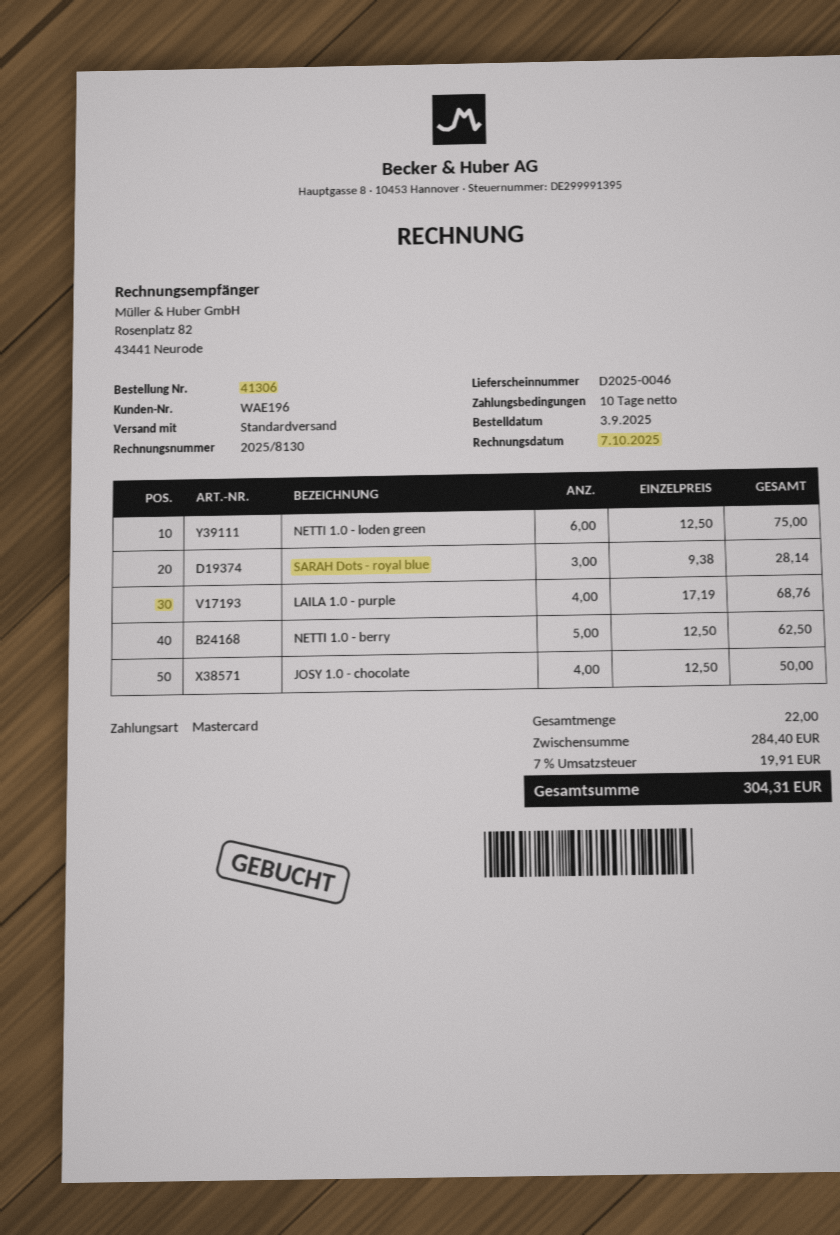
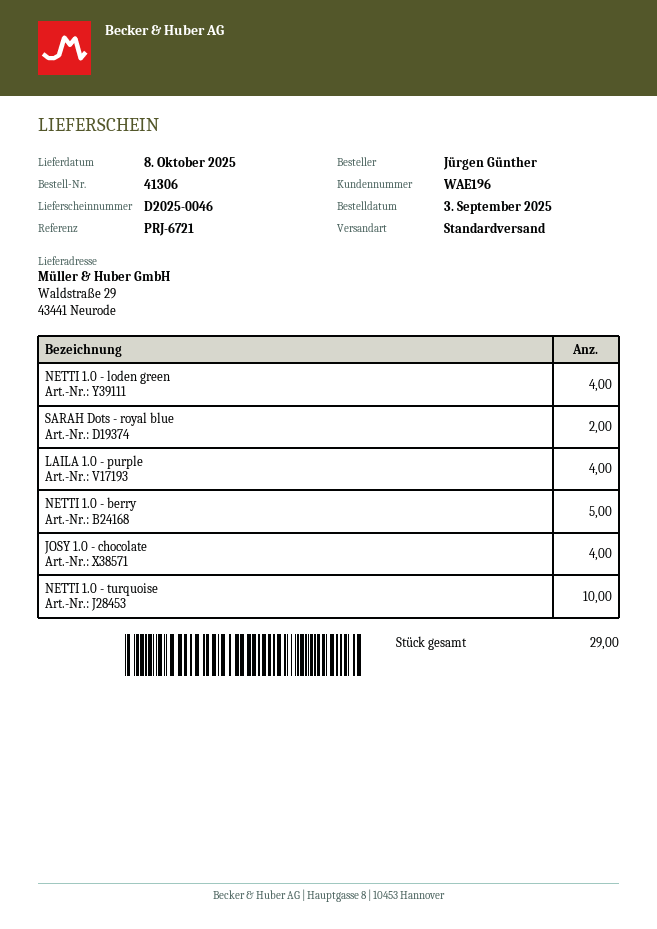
NETTI 1.0 - loden green: 6 -> 4
SARAH Dots - royal blue: 3 -> 2
NETTI 1.0 - turquoise: none -> 10
total quantity: 22 -> 29

